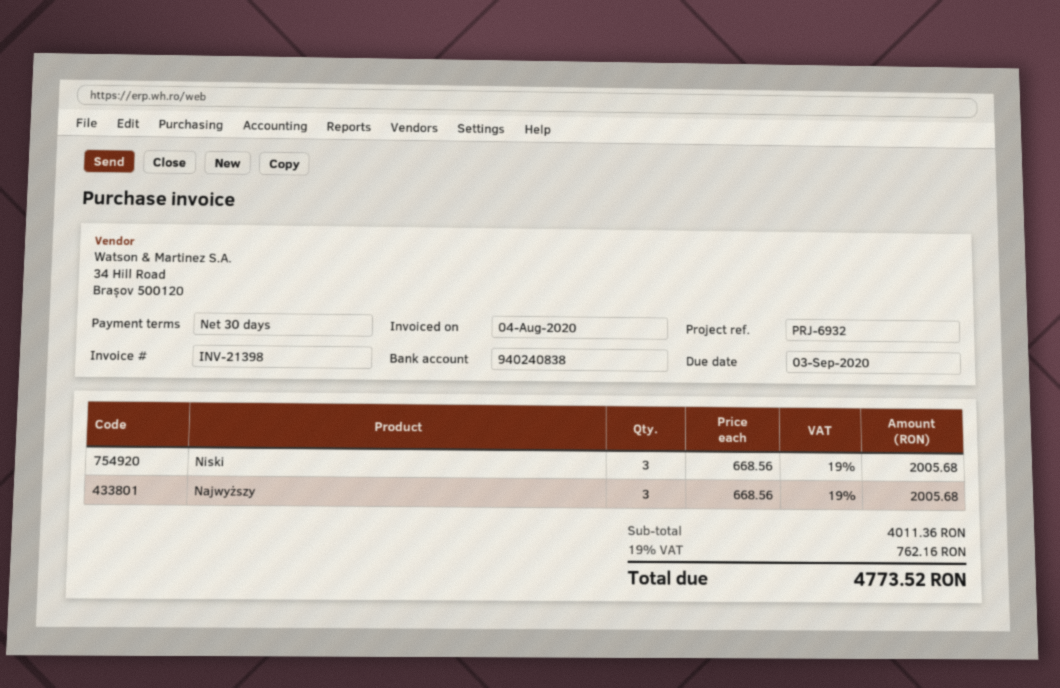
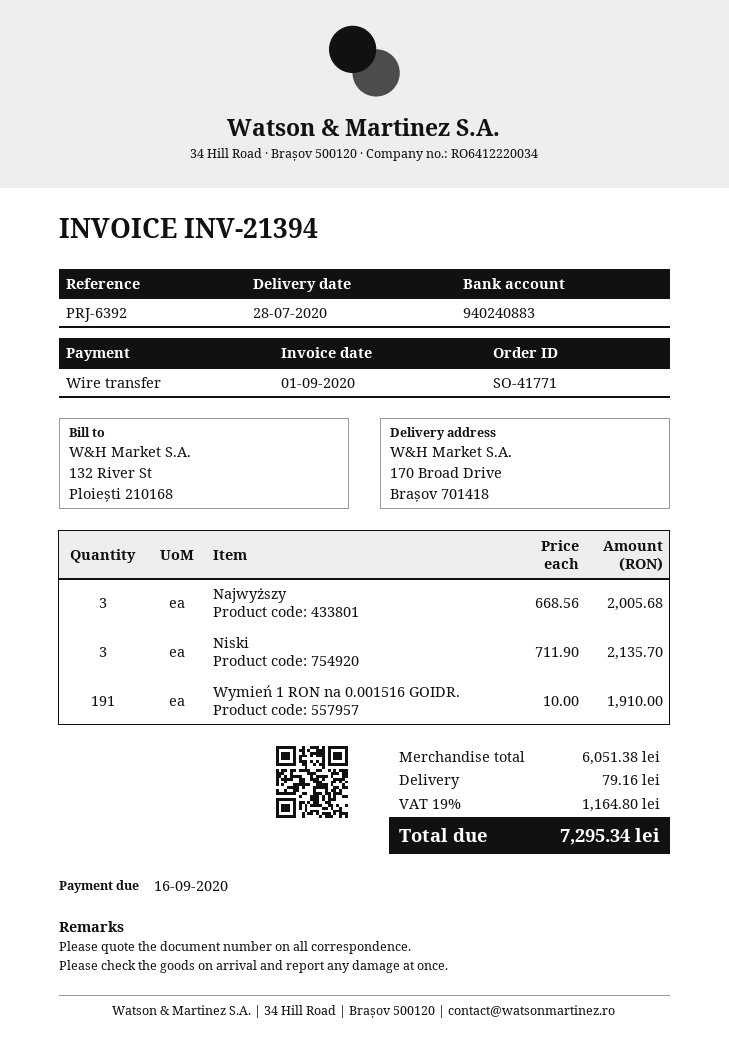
invoice number: INV-21398 -> INV-21394
invoice date: 2020-08-04 -> 2020-09-01
due date: 2020-09-03 -> 2020-09-16
reference: PRJ-6932 -> PRJ-6392
bank account: 940240838 -> 940240883
Niski: 3 x 668.56 = 2005.68 -> 3 x 711.90 = 2135.70
Wymień 1 RON na 0.001516 GOIDR.: none -> 191 x 10.00 = 1910.00
subtotal: 4011.36 -> 6051.38
shipping: none -> 79.16
tax: 19% = 762.16 -> 19% = 1164.80
total: 4773.52 -> 7295.34

